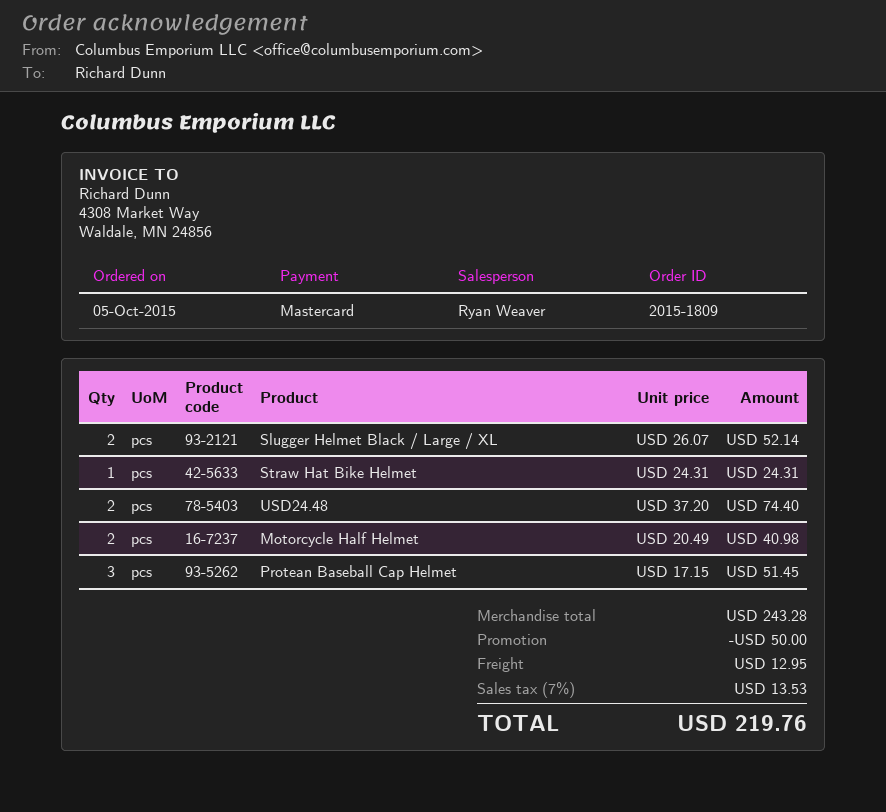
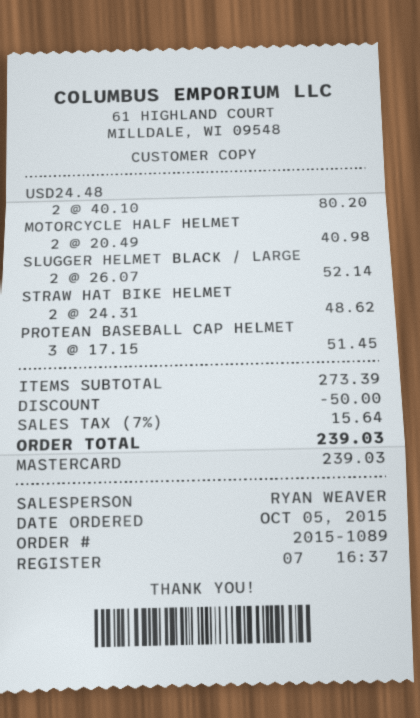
order number: 2015-1809 -> 2015-1089
Straw Hat Bike Helmet: 1 x 24.31 = 24.31 -> 2 x 24.31 = 48.62
USD24.48: 2 x 37.20 = 74.40 -> 2 x 40.10 = 80.20
subtotal: 243.28 -> 273.39
shipping: 12.95 -> none
tax: 7% = 13.53 -> 7% = 15.64
total: 219.76 -> 239.03

